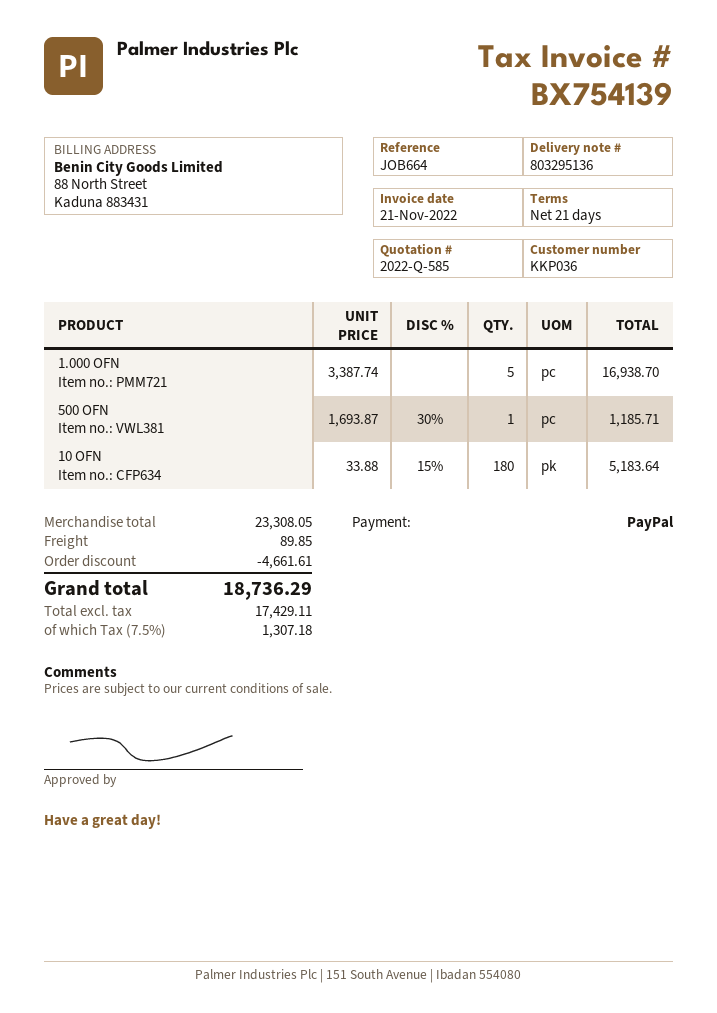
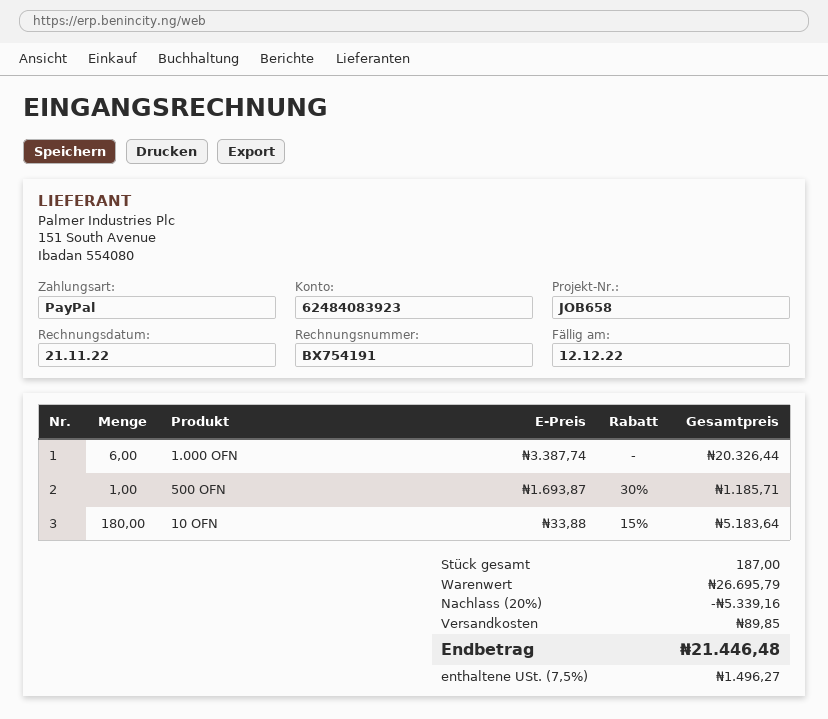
invoice number: BX754139 -> BX754191
reference: JOB664 -> JOB658
1.000 OFN: 5 x 3387.74 = 16938.70 -> 6 x 3387.74 = 20326.44
subtotal: 23308.05 -> 26695.79
discount: 4661.61 -> 5339.16
tax: 7.5% = 1307.18 -> 7.5% = 1496.27
total: 18736.29 -> 21446.48

